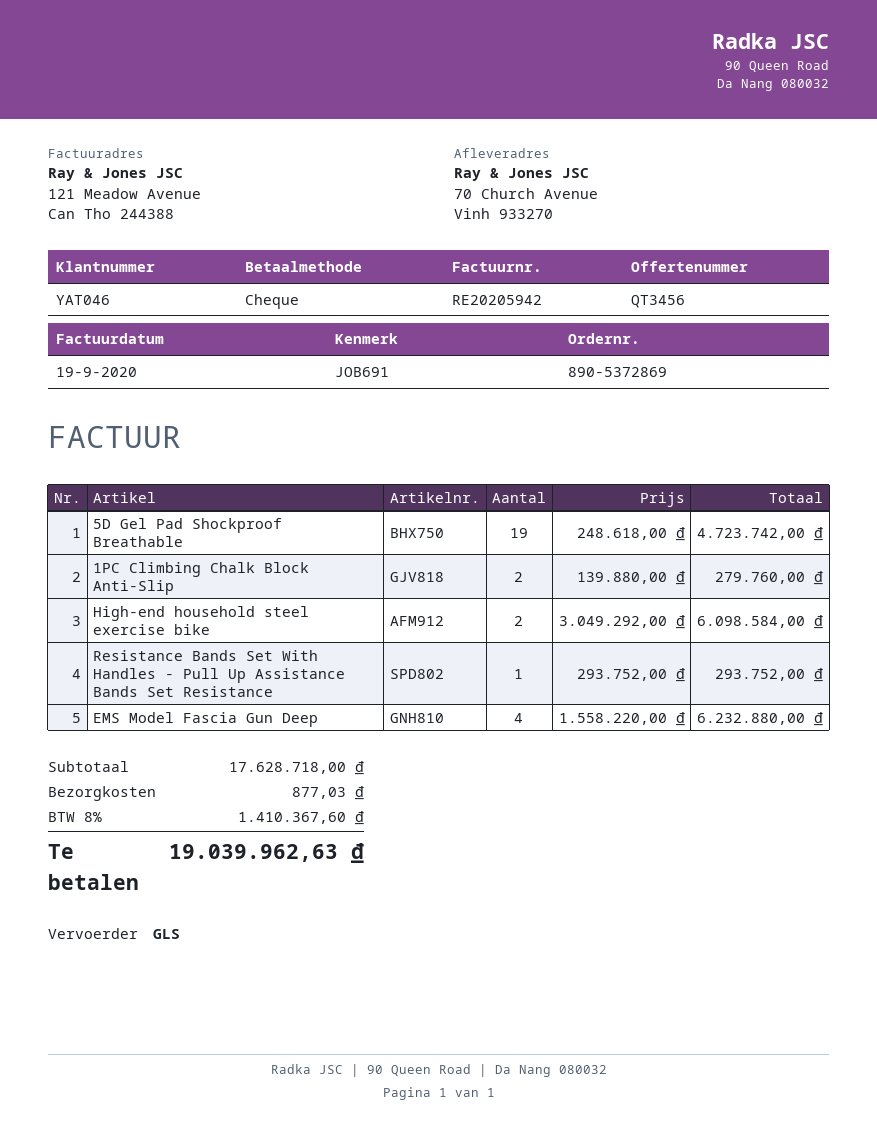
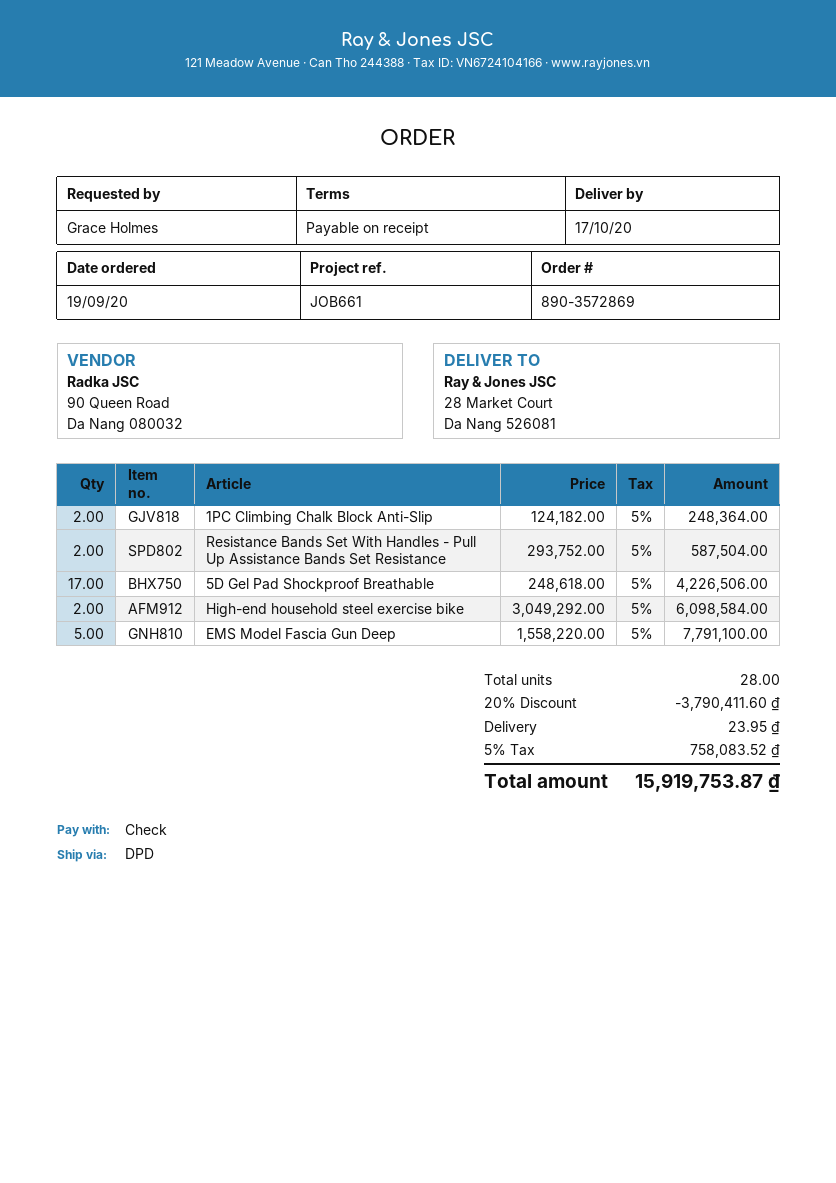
order number: 890-5372869 -> 890-3572869
reference: JOB691 -> JOB661
shipping method: GLS -> DPD
ship to: 70 Church Avenue, Vinh 933270 -> 28 Market Court, Da Nang 526081
5D Gel Pad Shockproof Breathable: 19 x 248618.00 = 4723742.00 -> 17 x 248618.00 = 4226506.00
1PC Climbing Chalk Block Anti-Slip: 2 x 139880.00 = 279760.00 -> 2 x 124182.00 = 248364.00
Resistance Bands Set With Handles - Pull Up Assistance Bands Set Resistance: 1 x 293752.00 = 293752.00 -> 2 x 293752.00 = 587504.00
EMS Model Fascia Gun Deep: 4 x 1558220.00 = 6232880.00 -> 5 x 1558220.00 = 7791100.00
discount: none -> 20% = 3790411.60
shipping: 877.03 -> 23.95
tax: 8% = 1410367.60 -> 5% = 758083.52
total: 19039962.63 -> 15919753.87

